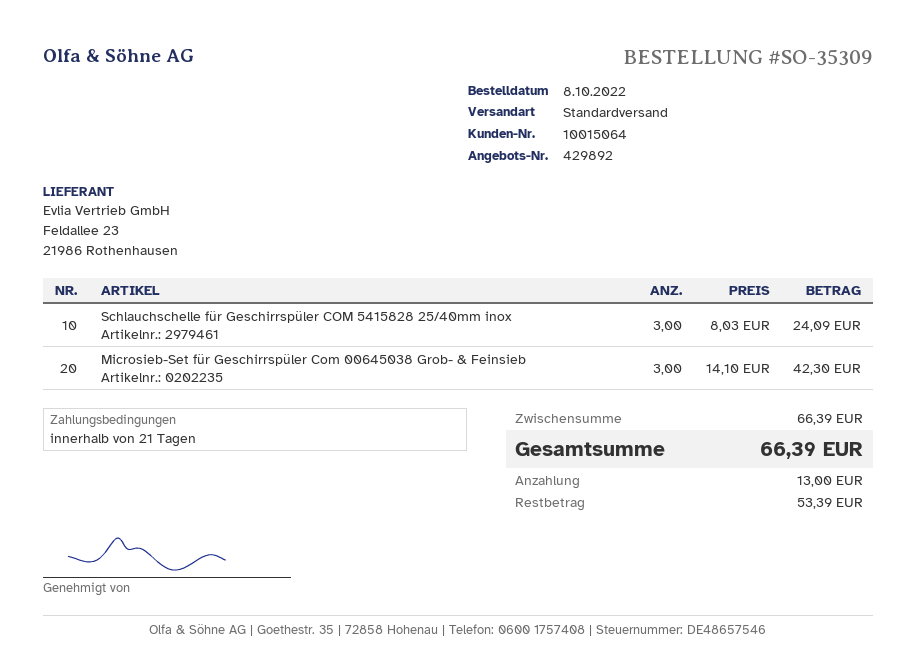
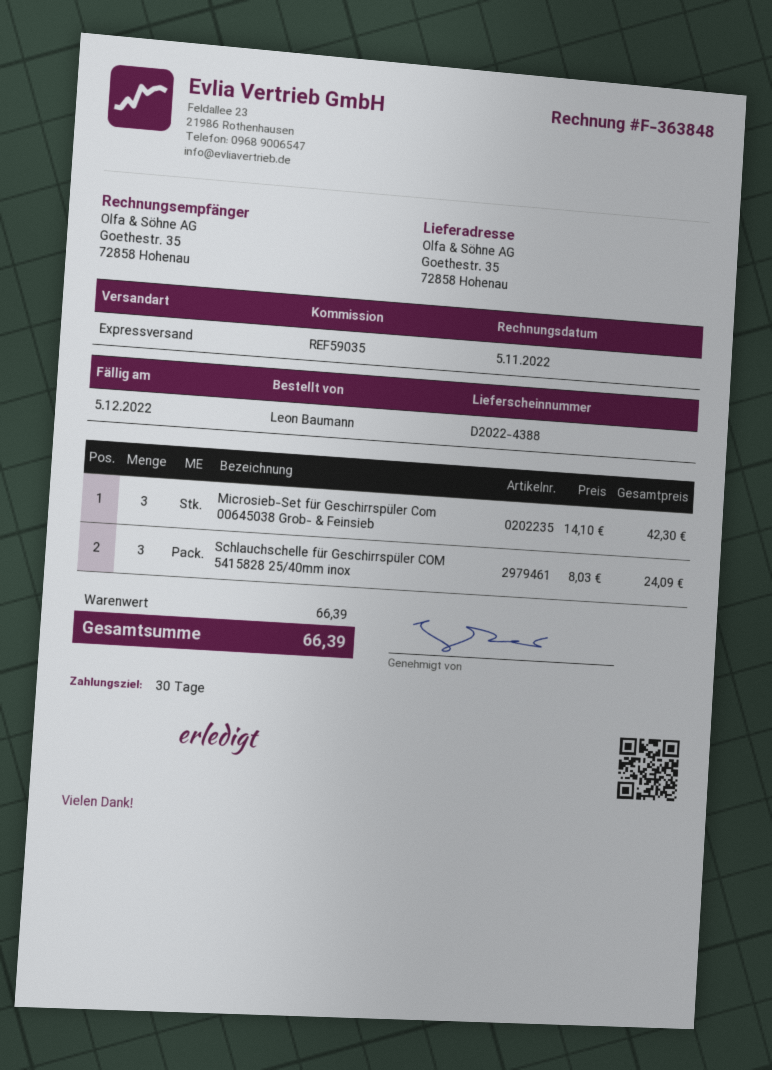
payment terms: 21 days -> 30 days
shipping method: standard -> express

